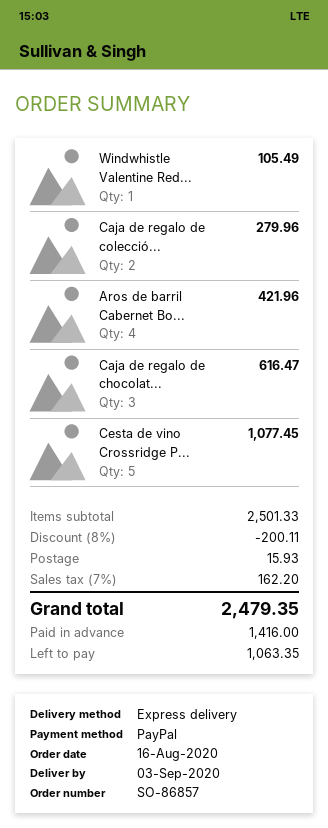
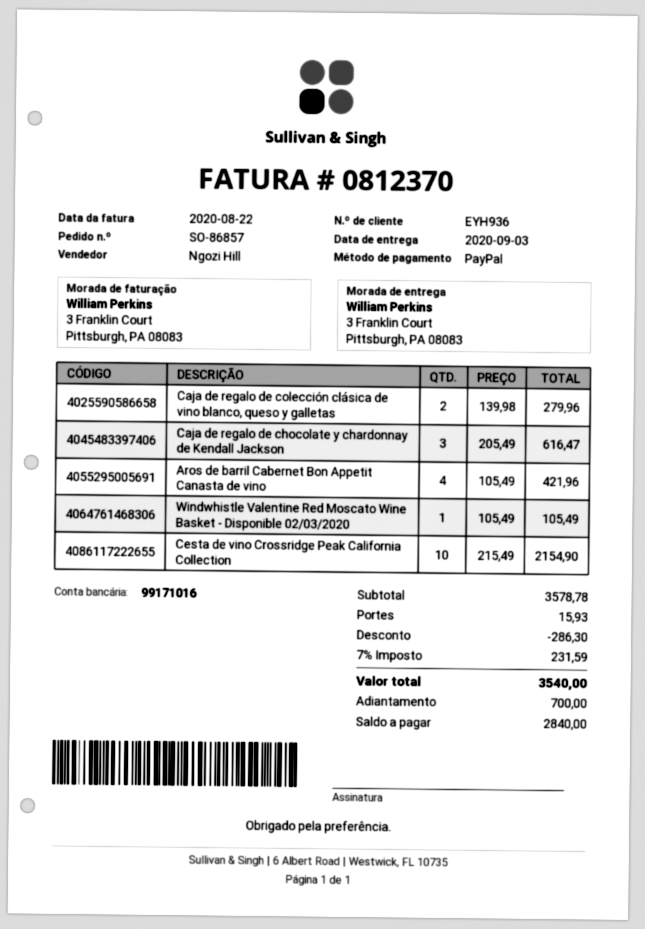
Cesta de vino Crossridge P...: 5 for 1077.45 -> 10 for 2154.90
subtotal: 2501.33 -> 3578.78
discount: 200.11 -> 286.30
tax: 7% = 162.20 -> 7% = 231.59
total: 2479.35 -> 3540.00
deposit: 1416.00 -> 700.00
balance: 1063.35 -> 2840.00

